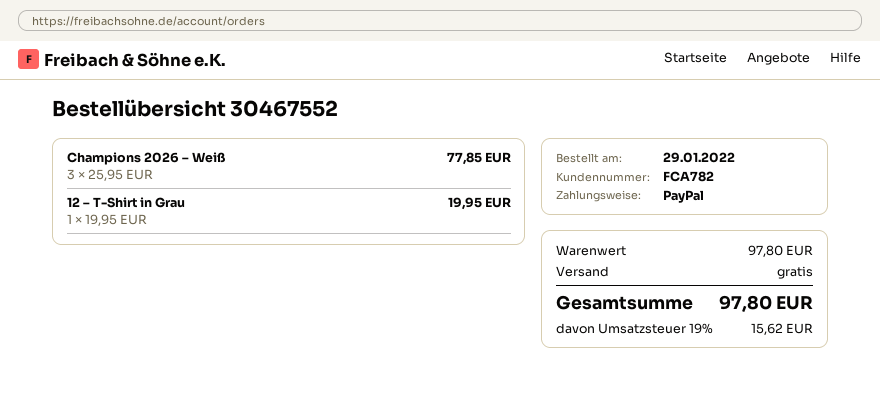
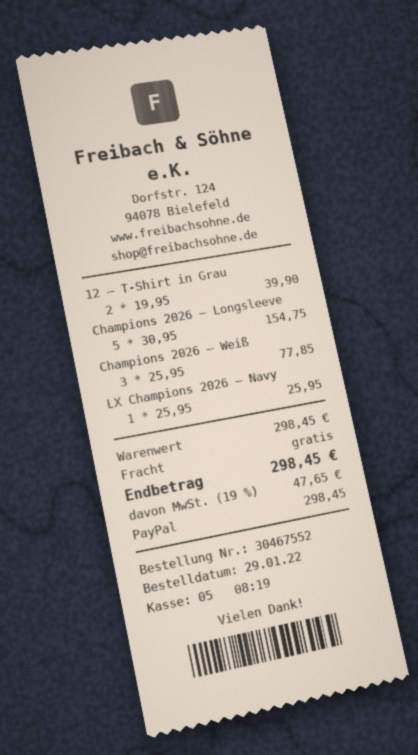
12 – T-Shirt in Grau: 1 x 19.95 = 19.95 -> 2 x 19.95 = 39.90
Champions 2026 – Longsleeve: none -> 5 x 30.95 = 154.75
LX Champions 2026 – Navy: none -> 1 x 25.95 = 25.95
subtotal: 97.80 -> 298.45
tax: 19% = 15.62 -> 19% = 47.65
total: 97.80 -> 298.45

